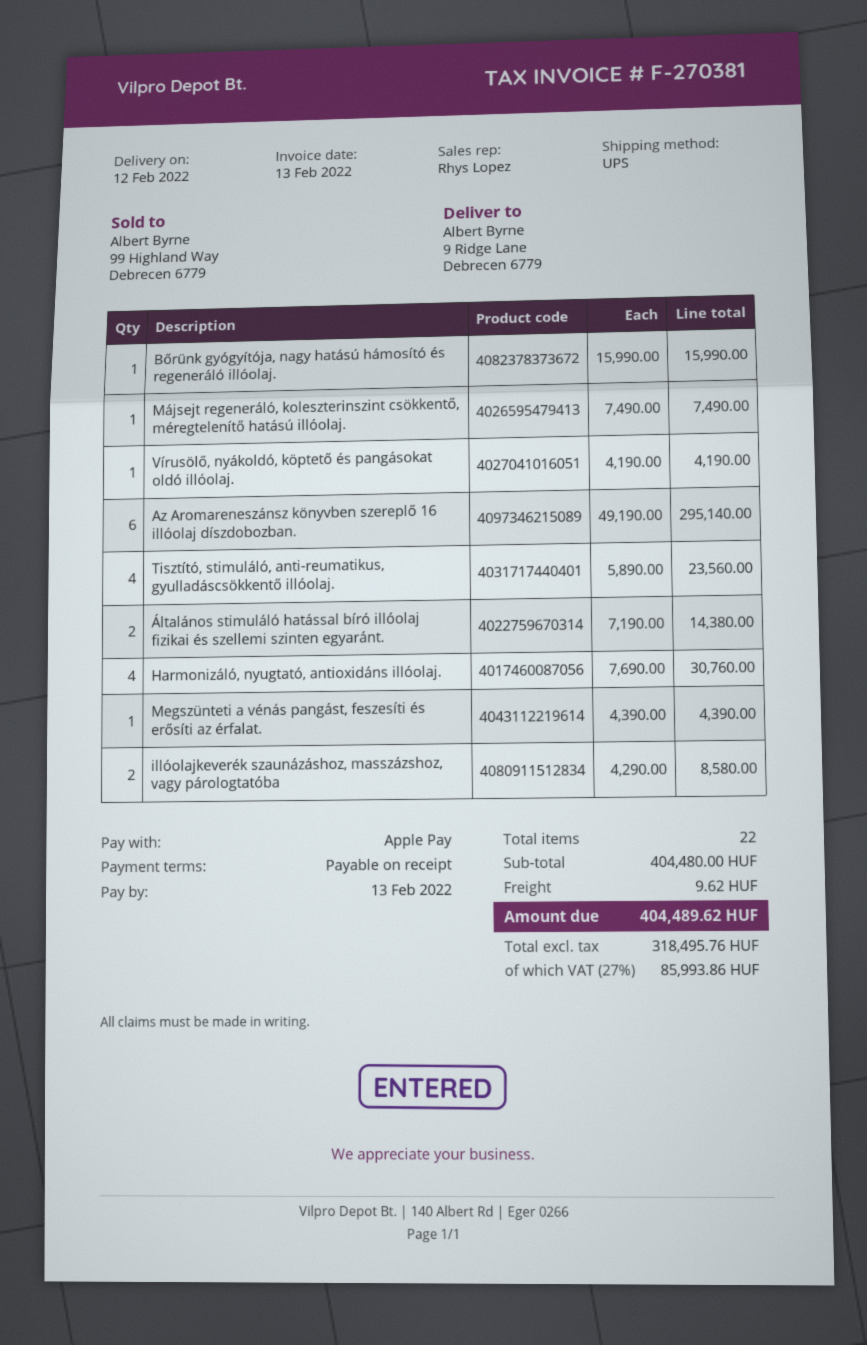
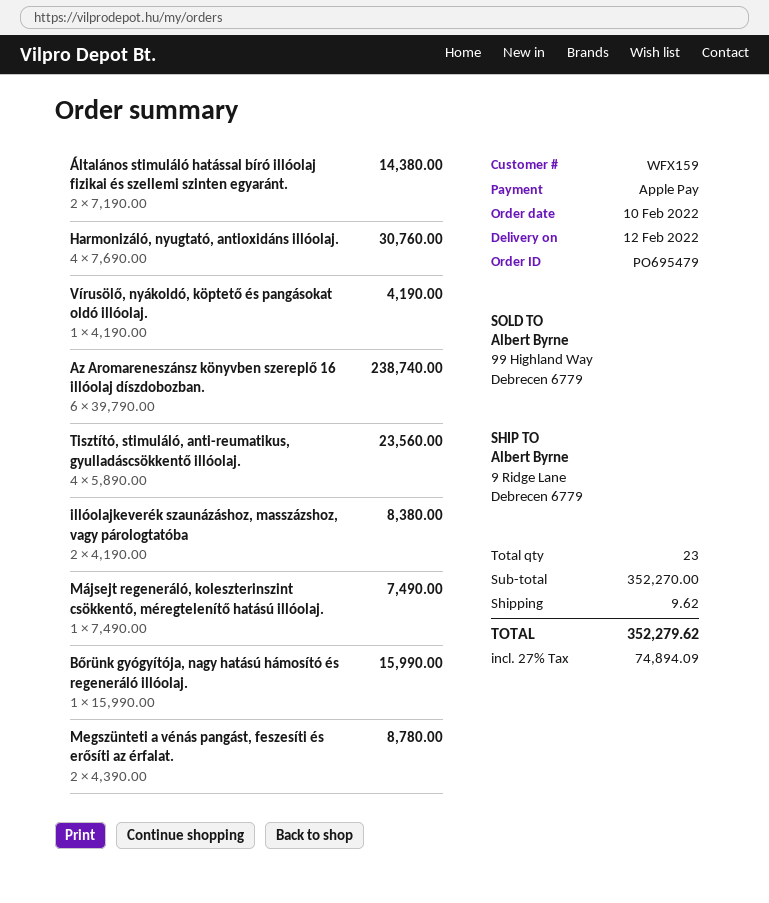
Az Aromareneszánsz könyvben szereplő 16 illóolaj díszdobozban.: 6 x 49190.00 = 295140.00 -> 6 x 39790.00 = 238740.00
Megszünteti a vénás pangást, feszesíti és erősíti az érfalat.: 1 x 4390.00 = 4390.00 -> 2 x 4390.00 = 8780.00
illóolajkeverék szaunázáshoz, masszázshoz, vagy párologtatóba: 2 x 4290.00 = 8580.00 -> 2 x 4190.00 = 8380.00
total quantity: 22 -> 23
subtotal: 404480.00 -> 352270.00
tax: 27% = 85993.86 -> 27% = 74894.09
total: 404489.62 -> 352279.62

